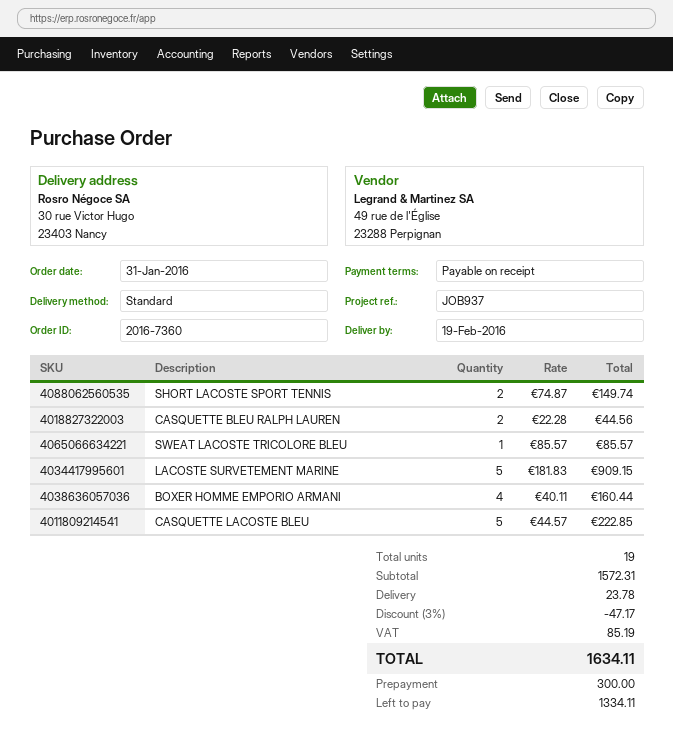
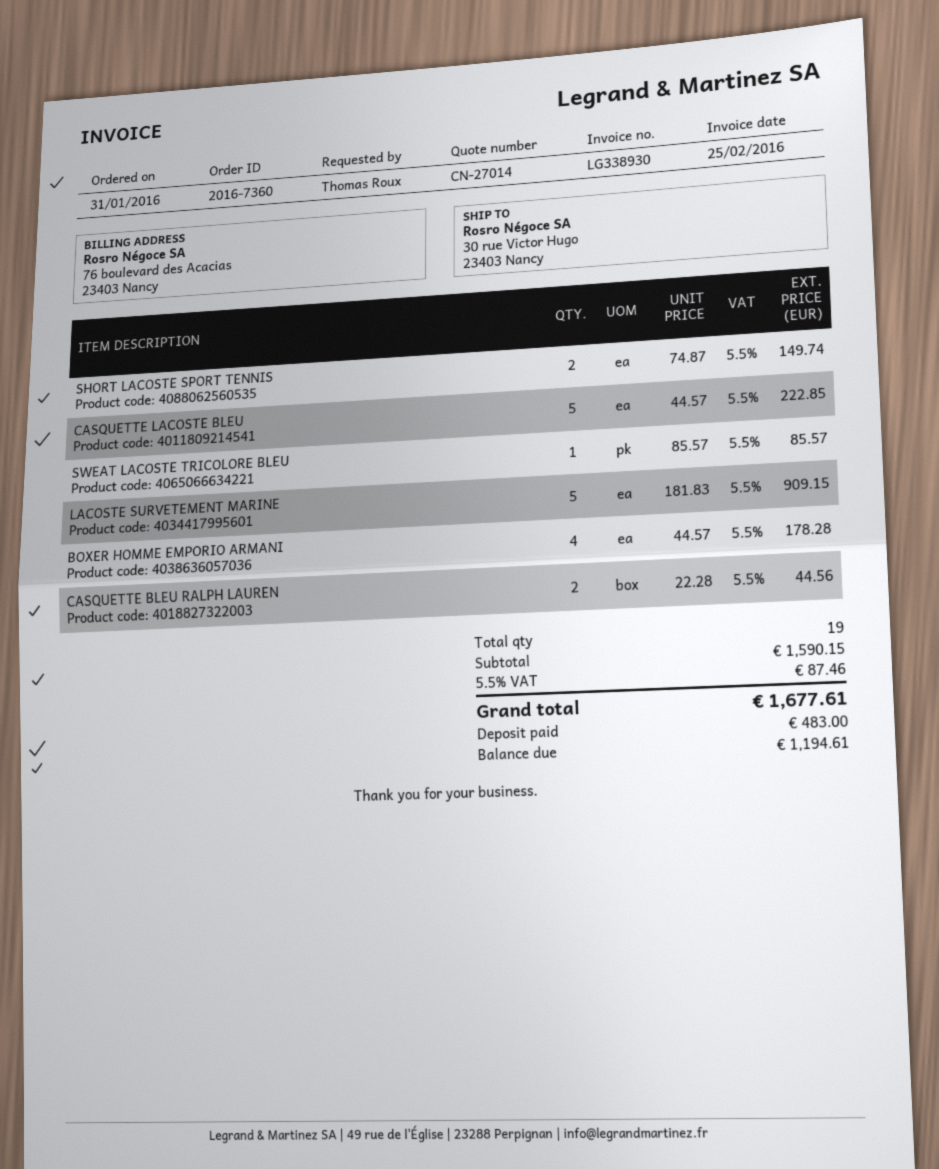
BOXER HOMME EMPORIO ARMANI: 4 x 40.11 = 160.44 -> 4 x 44.57 = 178.28
subtotal: 1572.31 -> 1590.15
discount: 3% = 47.17 -> none
shipping: 23.78 -> none
tax: 85.19 -> 87.46
total: 1634.11 -> 1677.61
deposit: 300.00 -> 483.00
balance: 1334.11 -> 1194.61

